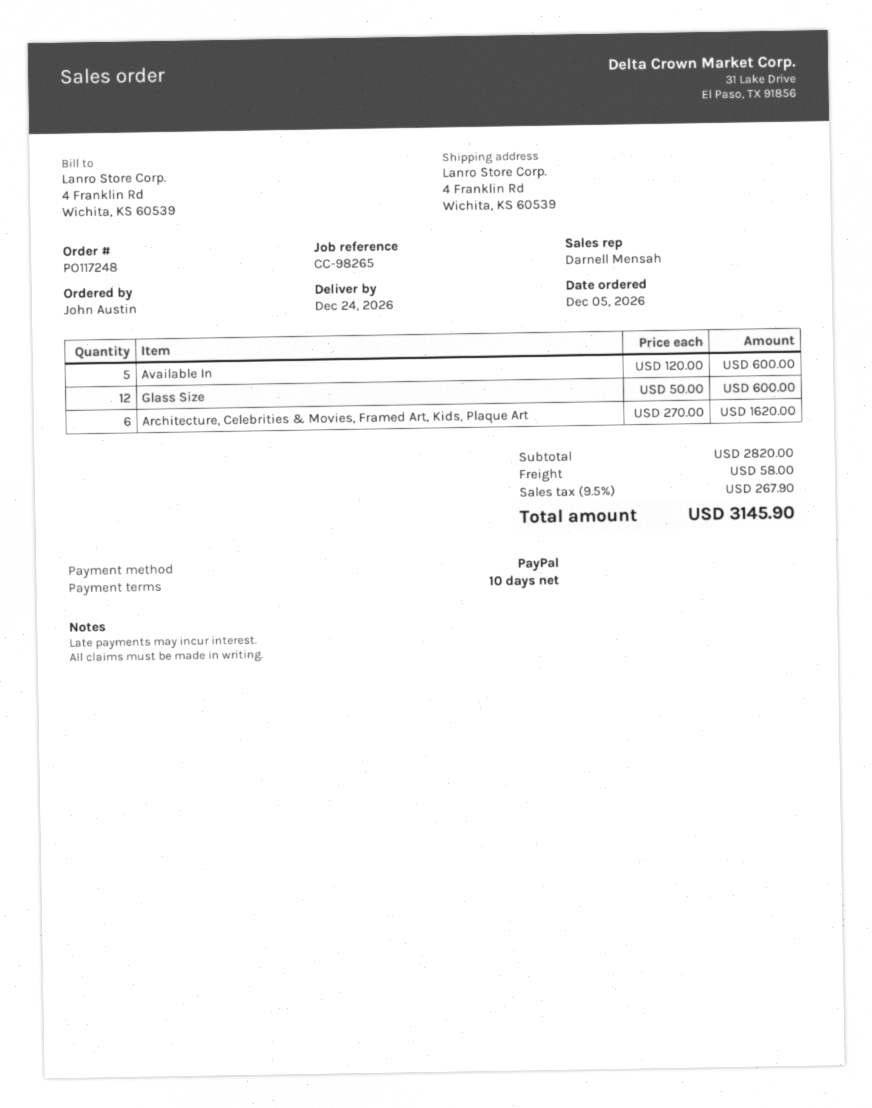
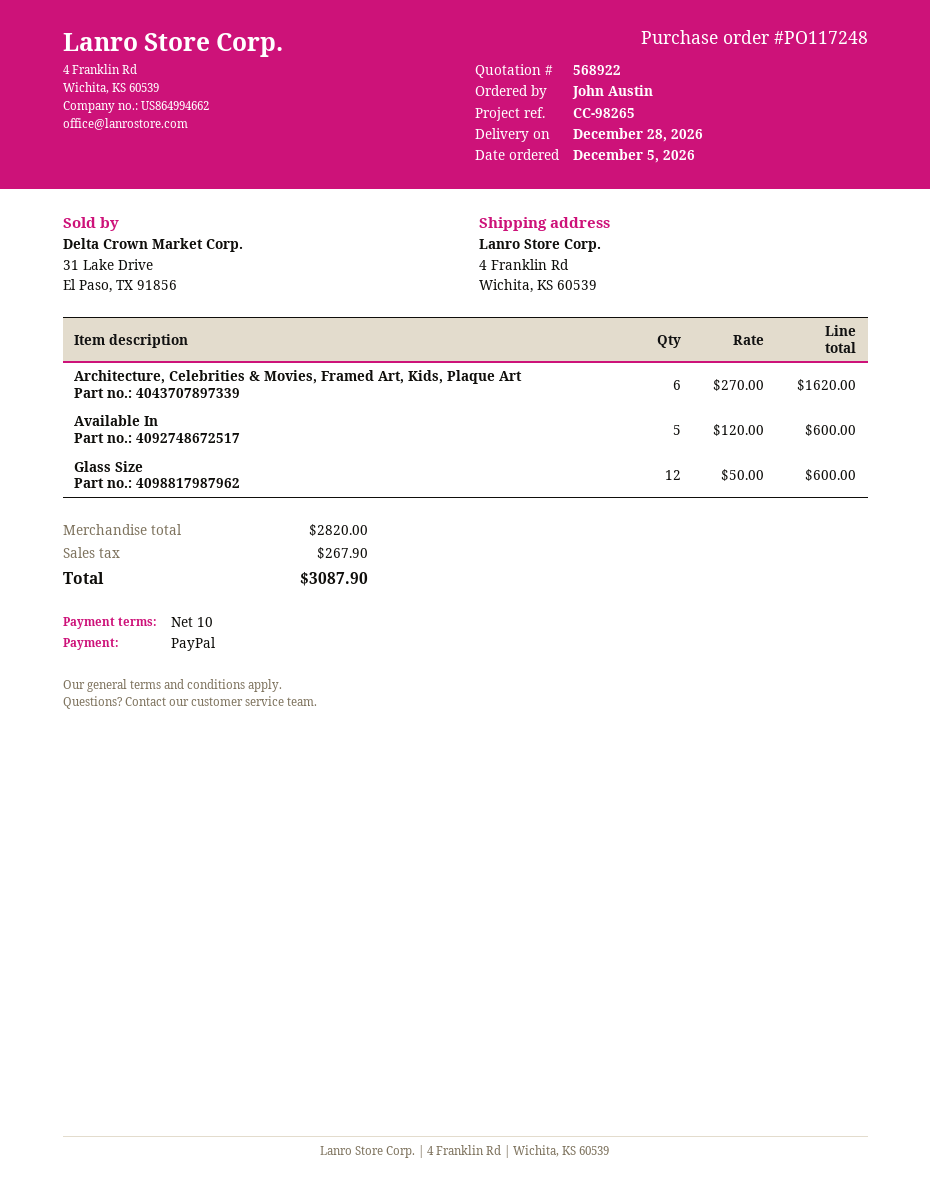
delivery date: 2026-12-24 -> 2026-12-28
shipping: 58.00 -> none
total: 3145.90 -> 3087.90

